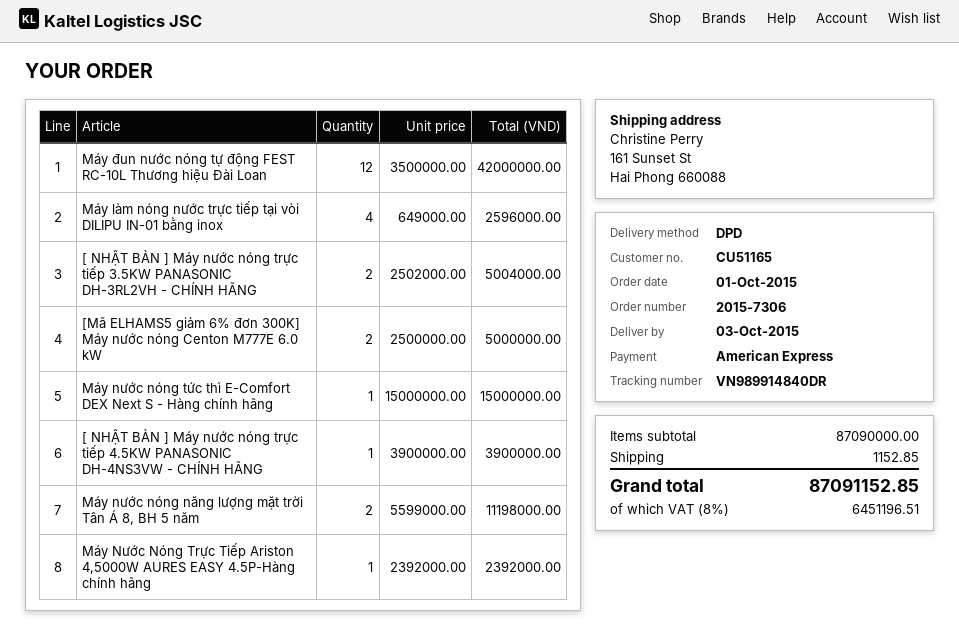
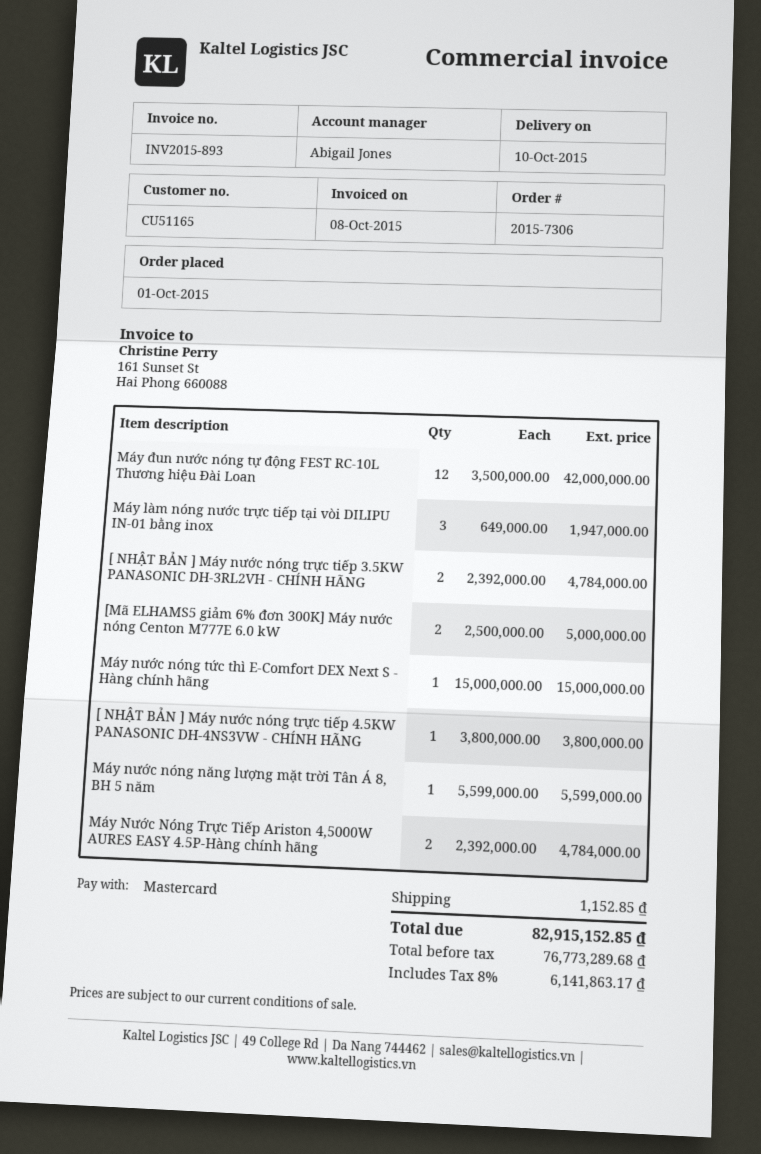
delivery date: 2015-10-03 -> 2015-10-10
payment method: American Express -> Mastercard
Máy làm nóng nước trực tiếp tại vòi DILIPU IN-01 bằng inox: 4 x 649000.00 = 2596000.00 -> 3 x 649000.00 = 1947000.00
[ NHẬT BẢN ] Máy nước nóng trực tiếp 3.5KW PANASONIC DH-3RL2VH - CHÍNH HÃNG: 2 x 2502000.00 = 5004000.00 -> 2 x 2392000.00 = 4784000.00
[ NHẬT BẢN ] Máy nước nóng trực tiếp 4.5KW PANASONIC DH-4NS3VW - CHÍNH HÃNG: 1 x 3900000.00 = 3900000.00 -> 1 x 3800000.00 = 3800000.00
Máy nước nóng năng lượng mặt trời Tân Á 8, BH 5 năm: 2 x 5599000.00 = 11198000.00 -> 1 x 5599000.00 = 5599000.00
Máy Nước Nóng Trực Tiếp Ariston 4,5000W AURES EASY 4.5P-Hàng chính hãng: 1 x 2392000.00 = 2392000.00 -> 2 x 2392000.00 = 4784000.00
tax: 8% = 6451196.51 -> 8% = 6141863.17
total: 87091152.85 -> 82915152.85

